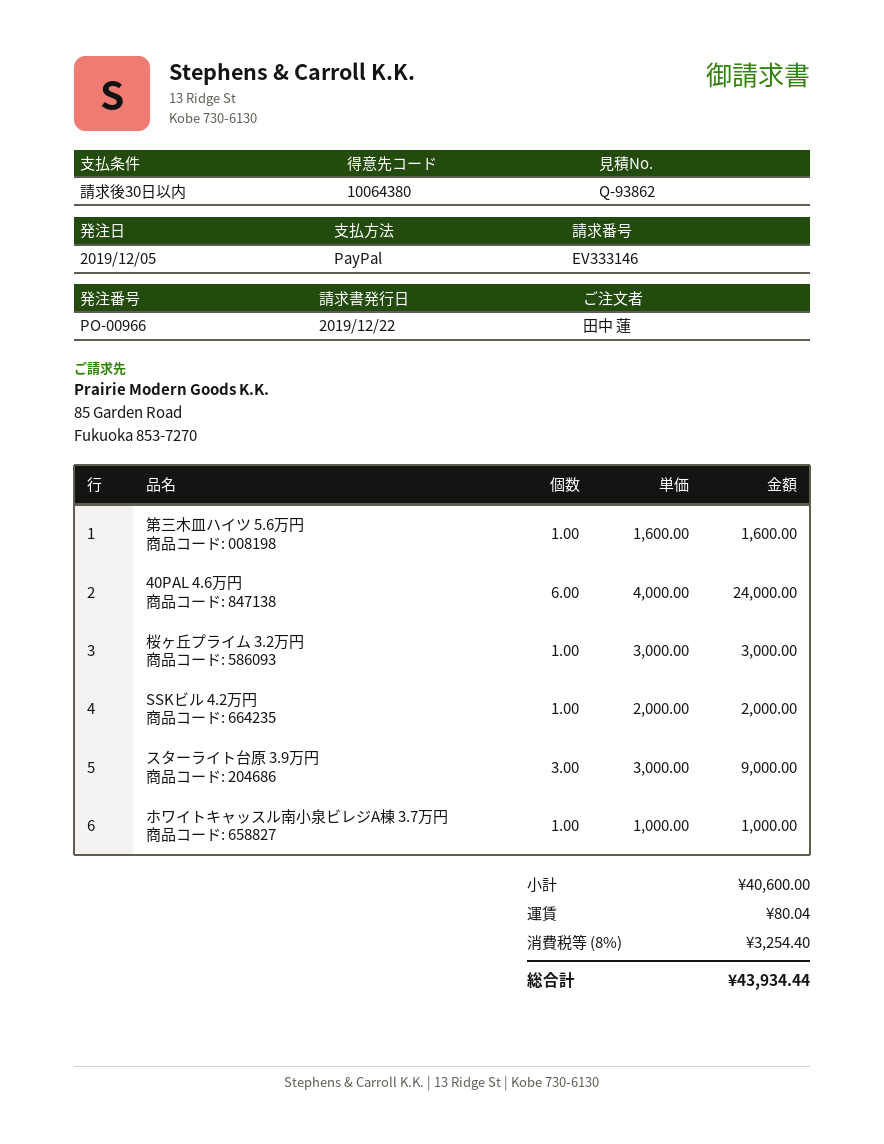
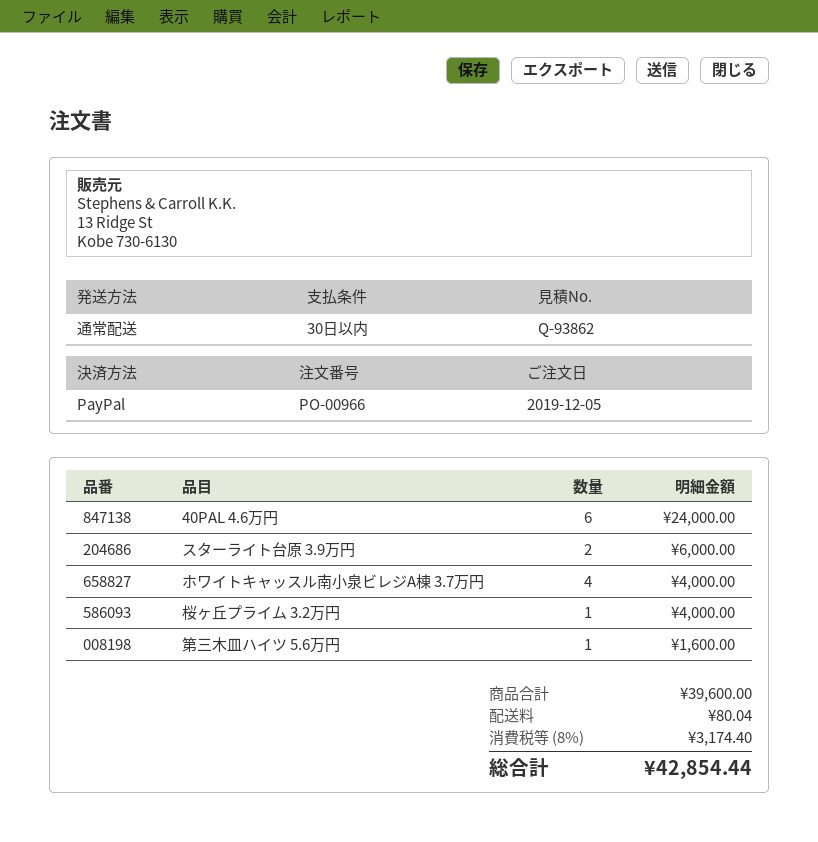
桜ヶ丘プライム 3.2万円: 1 for 3000.00 -> 1 for 4000.00
SSKビル 4.2万円: 1 for 2000.00 -> none
スターライト台原 3.9万円: 3 for 9000.00 -> 2 for 6000.00
ホワイトキャッスル南小泉ビレジA棟 3.7万円: 1 for 1000.00 -> 4 for 4000.00
subtotal: 40600.00 -> 39600.00
tax: 8% = 3254.40 -> 8% = 3174.40
total: 43934.44 -> 42854.44

